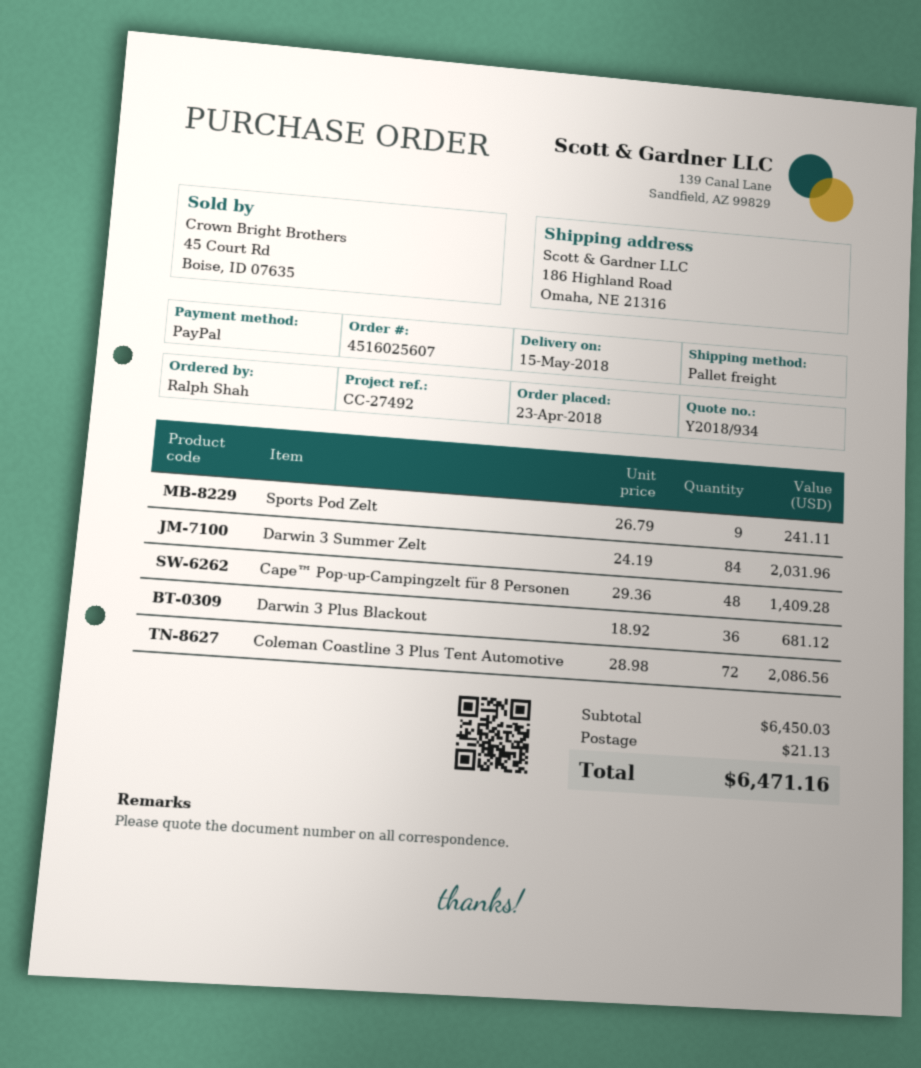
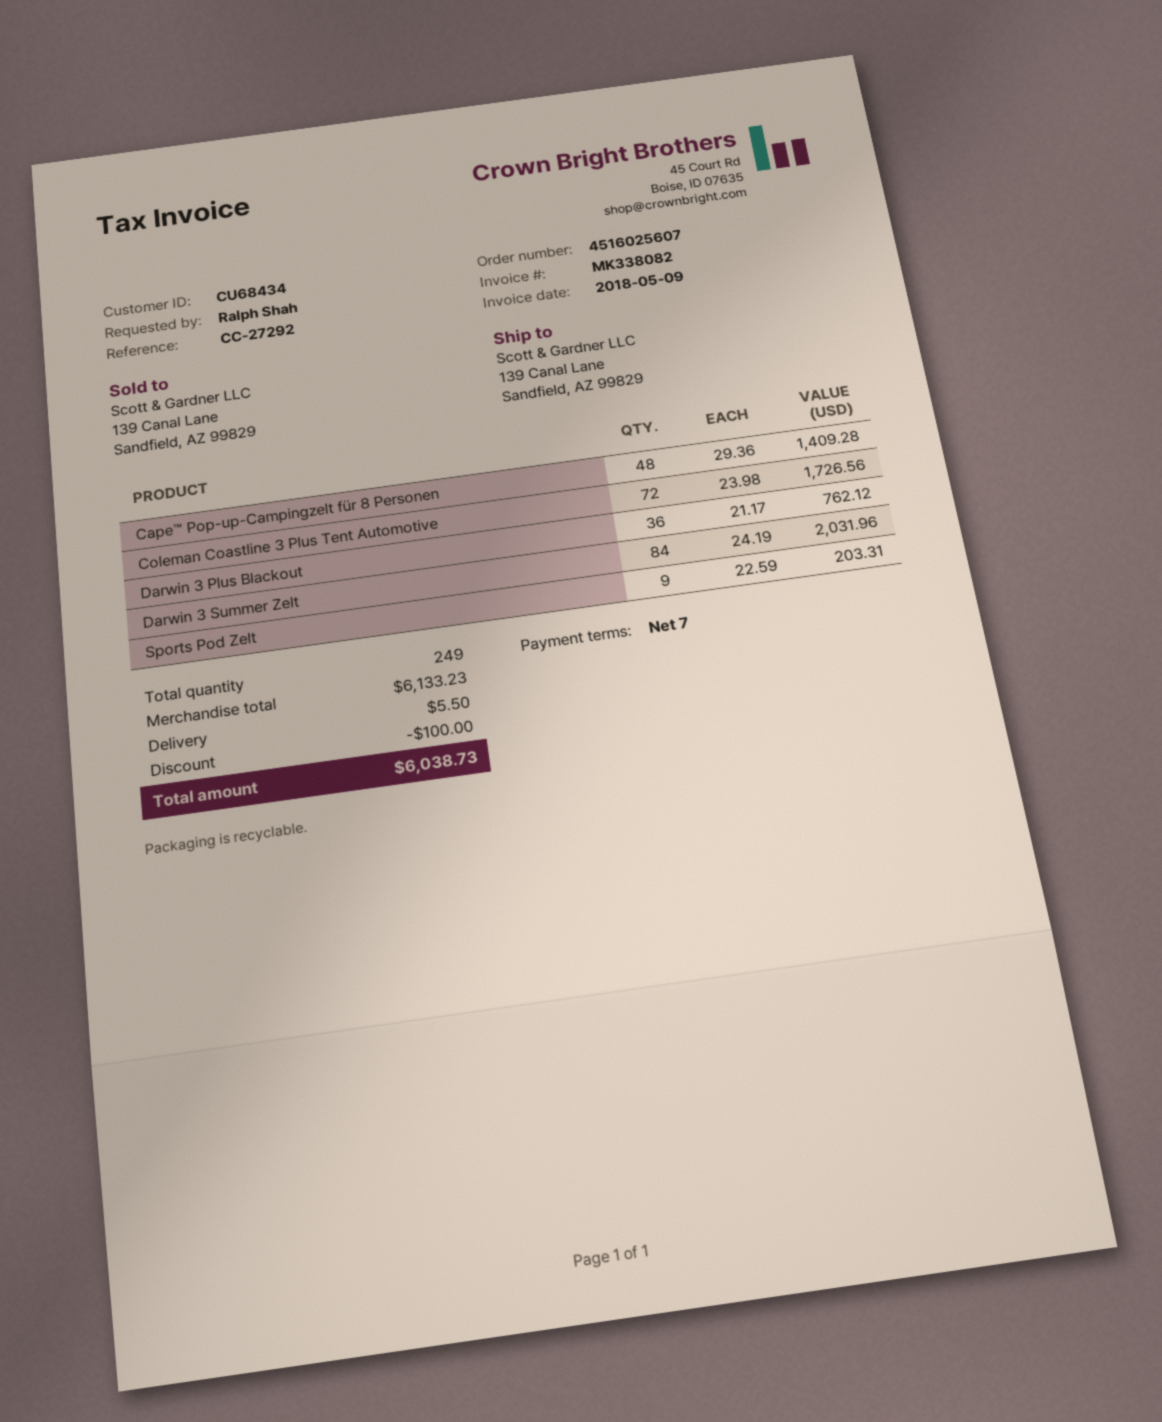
reference: CC-27492 -> CC-27292
ship to: 186 Highland Road, Omaha, NE 21316 -> 139 Canal Lane, Sandfield, AZ 99829
Sports Pod Zelt: 9 x 26.79 = 241.11 -> 9 x 22.59 = 203.31
Darwin 3 Plus Blackout: 36 x 18.92 = 681.12 -> 36 x 21.17 = 762.12
Coleman Coastline 3 Plus Tent Automotive: 72 x 28.98 = 2086.56 -> 72 x 23.98 = 1726.56
subtotal: 6450.03 -> 6133.23
discount: none -> 100.00
shipping: 21.13 -> 5.50
total: 6471.16 -> 6038.73

